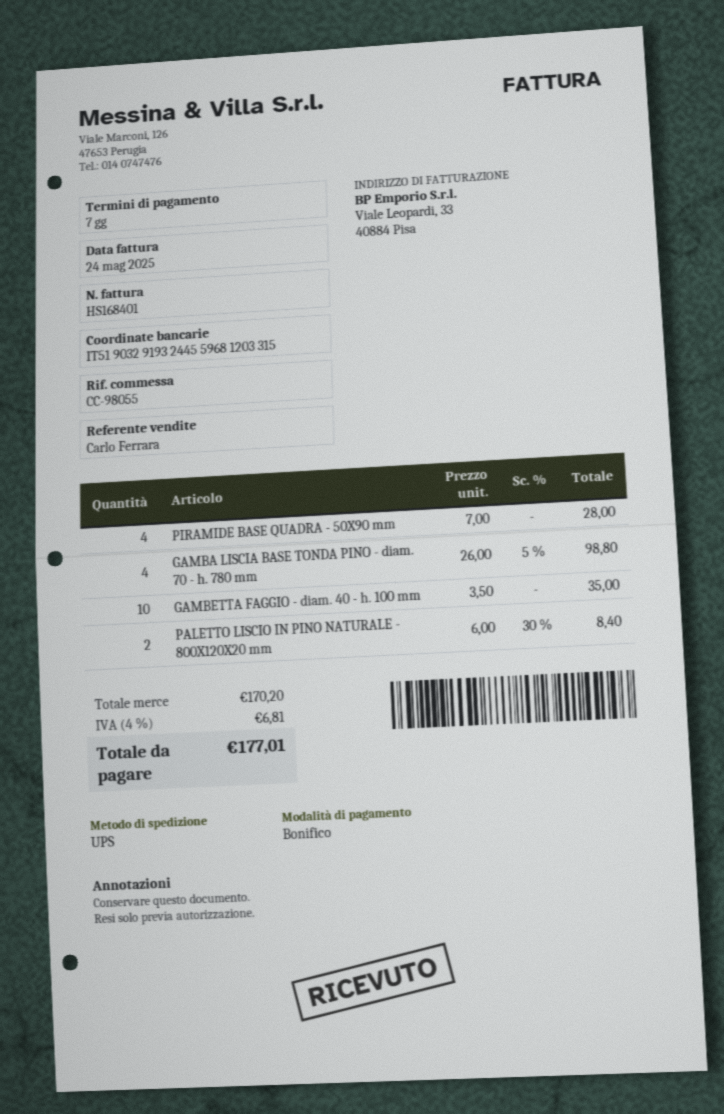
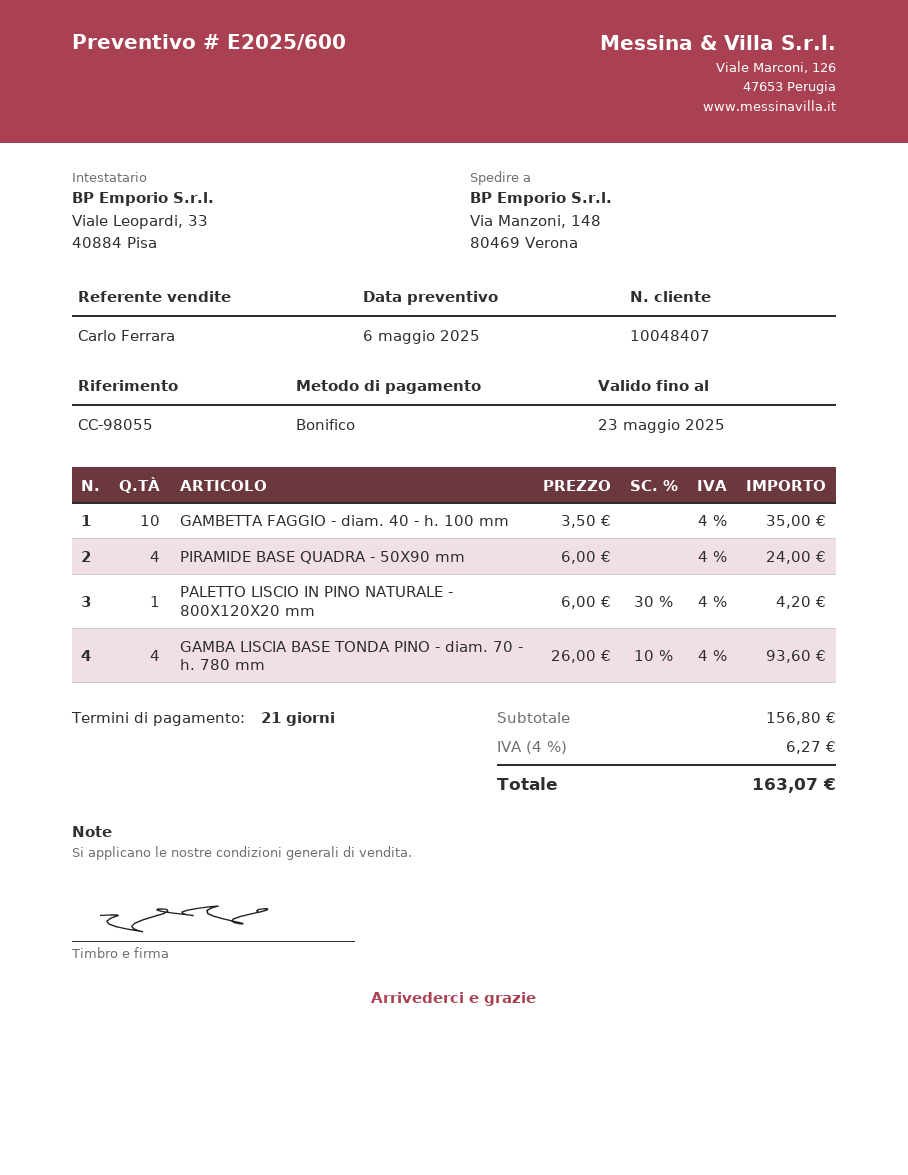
payment terms: 7 days -> 21 days
PIRAMIDE BASE QUADRA - 50X90 mm: 4 x 7.00 = 28.00 -> 4 x 6.00 = 24.00
GAMBA LISCIA BASE TONDA PINO - diam. 70 - h. 780 mm: 4 x 26.00 - 5% = 98.80 -> 4 x 26.00 - 10% = 93.60
PALETTO LISCIO IN PINO NATURALE - 800X120X20 mm: 2 x 6.00 - 30% = 8.40 -> 1 x 6.00 - 30% = 4.20
subtotal: 170.20 -> 156.80
tax: 4% = 6.81 -> 4% = 6.27
total: 177.01 -> 163.07

